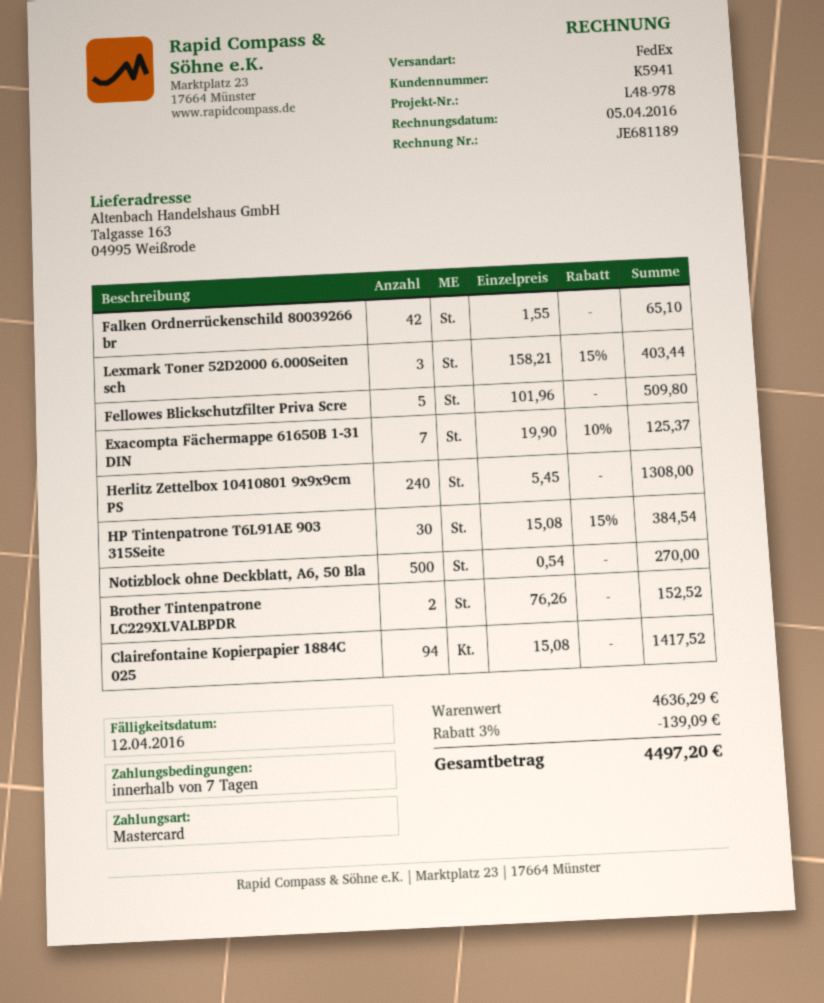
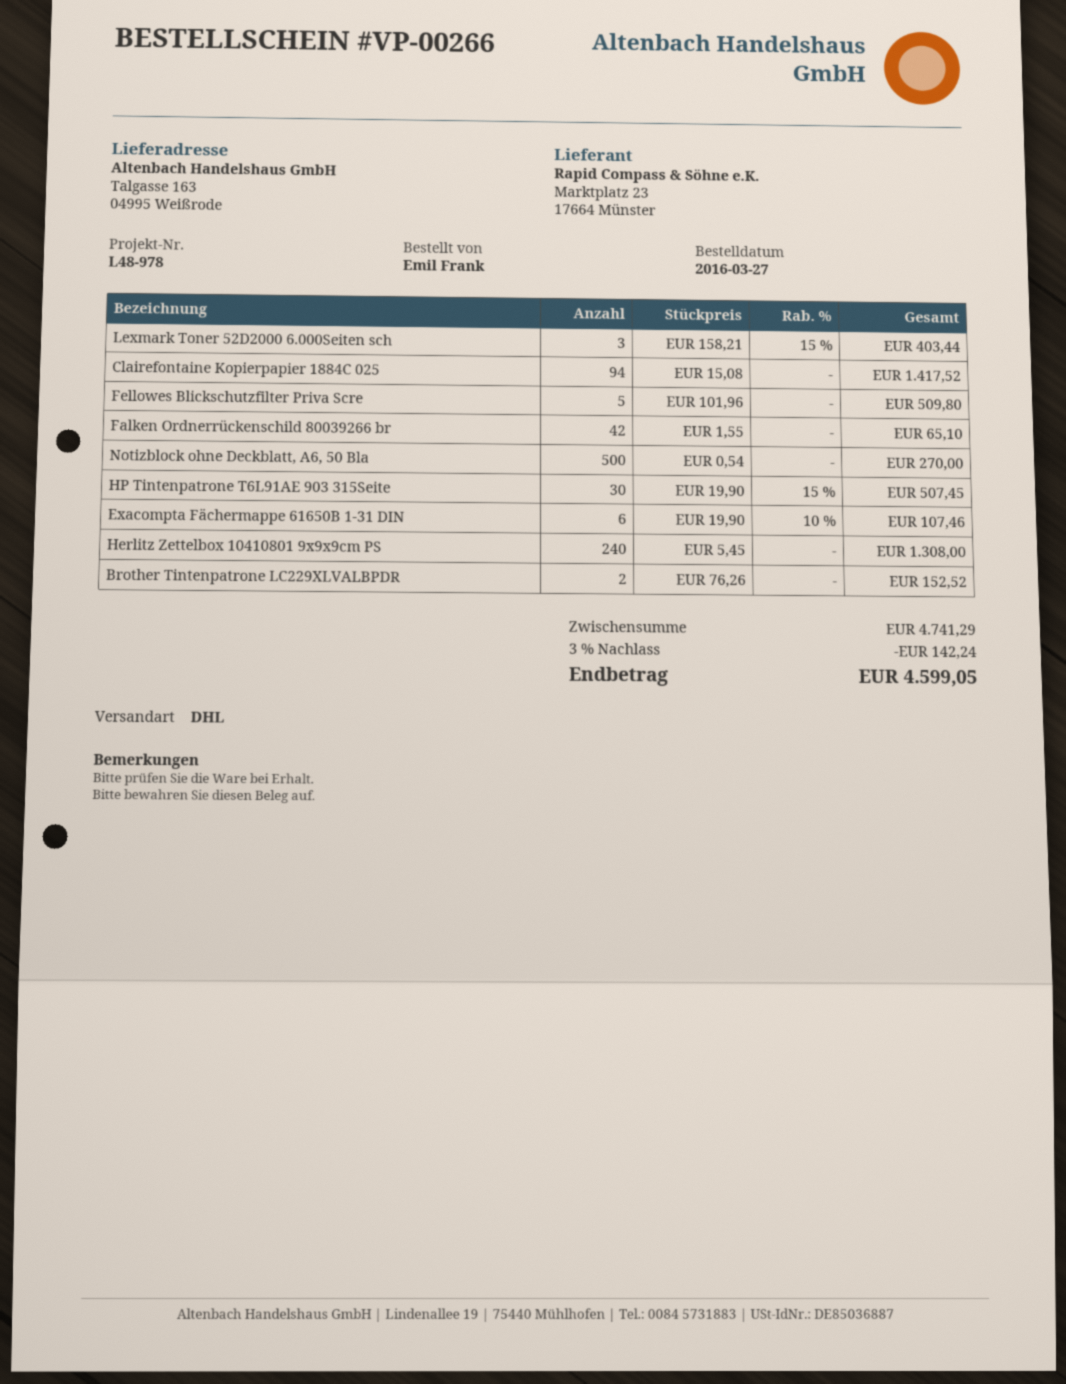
shipping method: FedEx -> DHL
Exacompta Fächermappe 61650B 1-31 DIN: 7 x 19.90 - 10% = 125.37 -> 6 x 19.90 - 10% = 107.46
HP Tintenpatrone T6L91AE 903 315Seite: 30 x 15.08 - 15% = 384.54 -> 30 x 19.90 - 15% = 507.45
subtotal: 4636.29 -> 4741.29
discount: 3% = 139.09 -> 3% = 142.24
total: 4497.20 -> 4599.05

